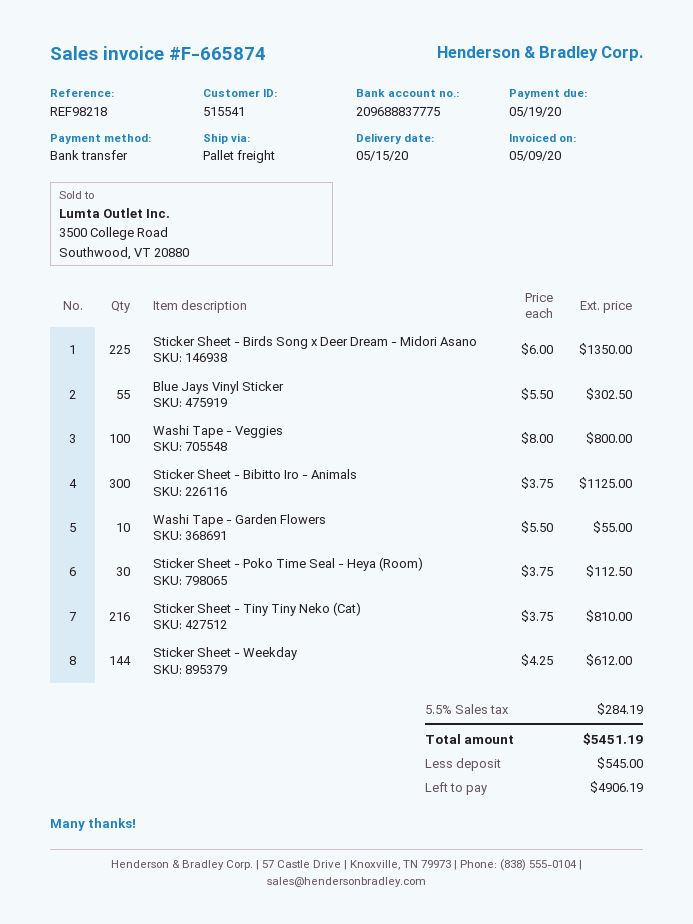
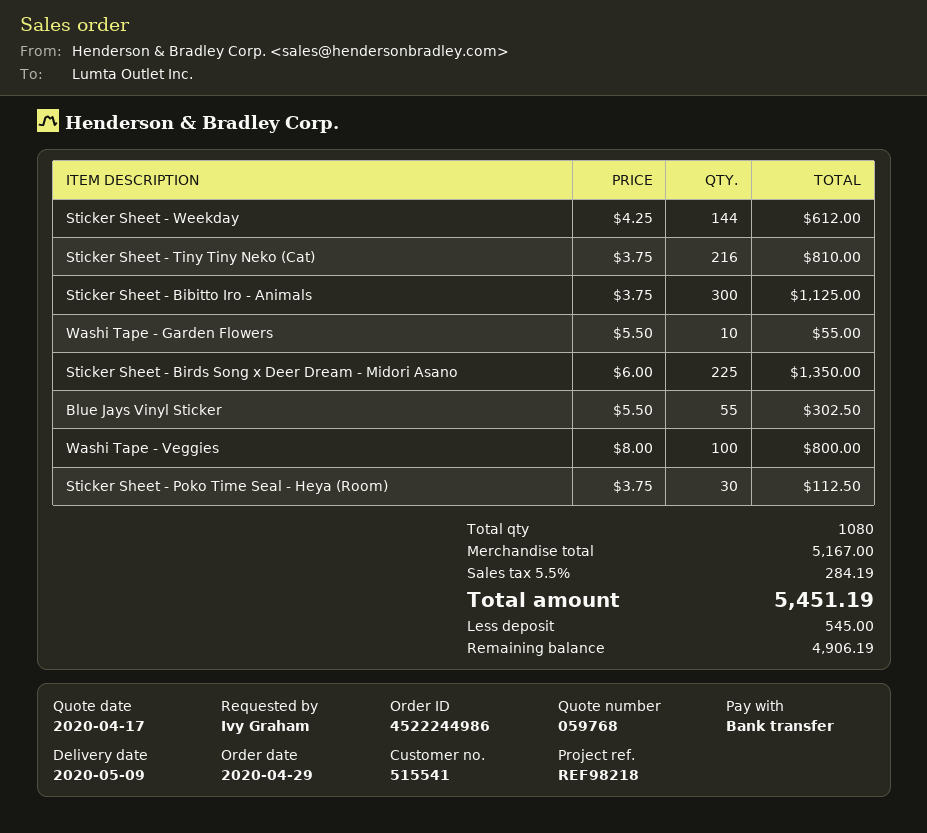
delivery date: 2020-05-15 -> 2020-05-09

